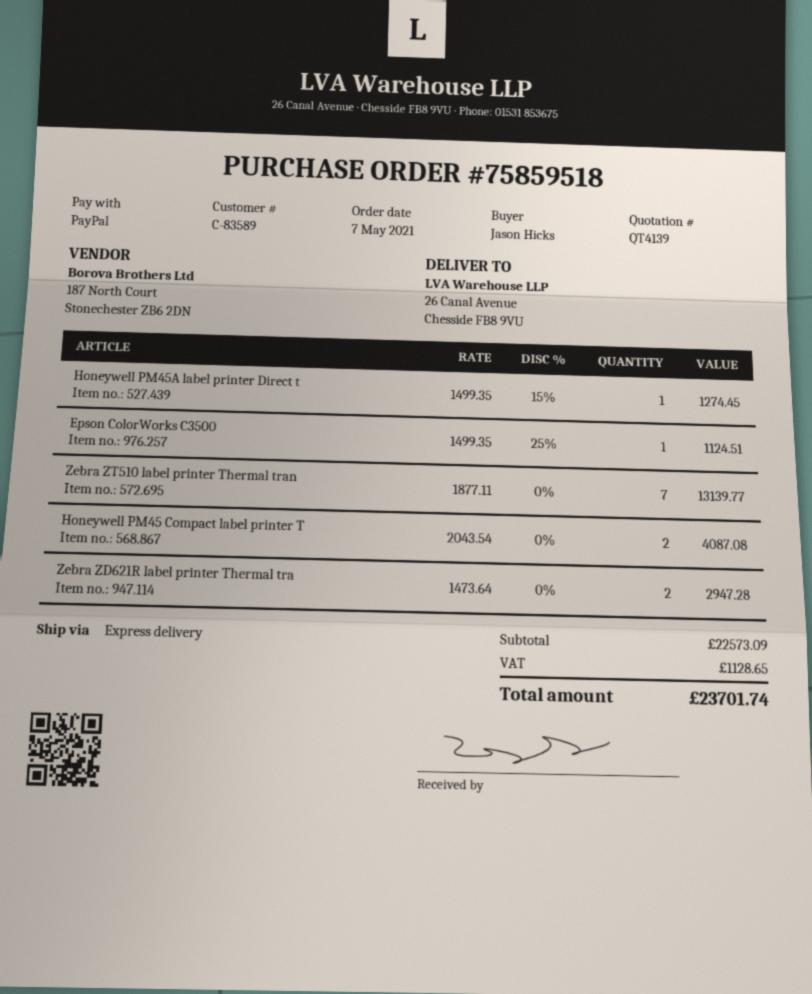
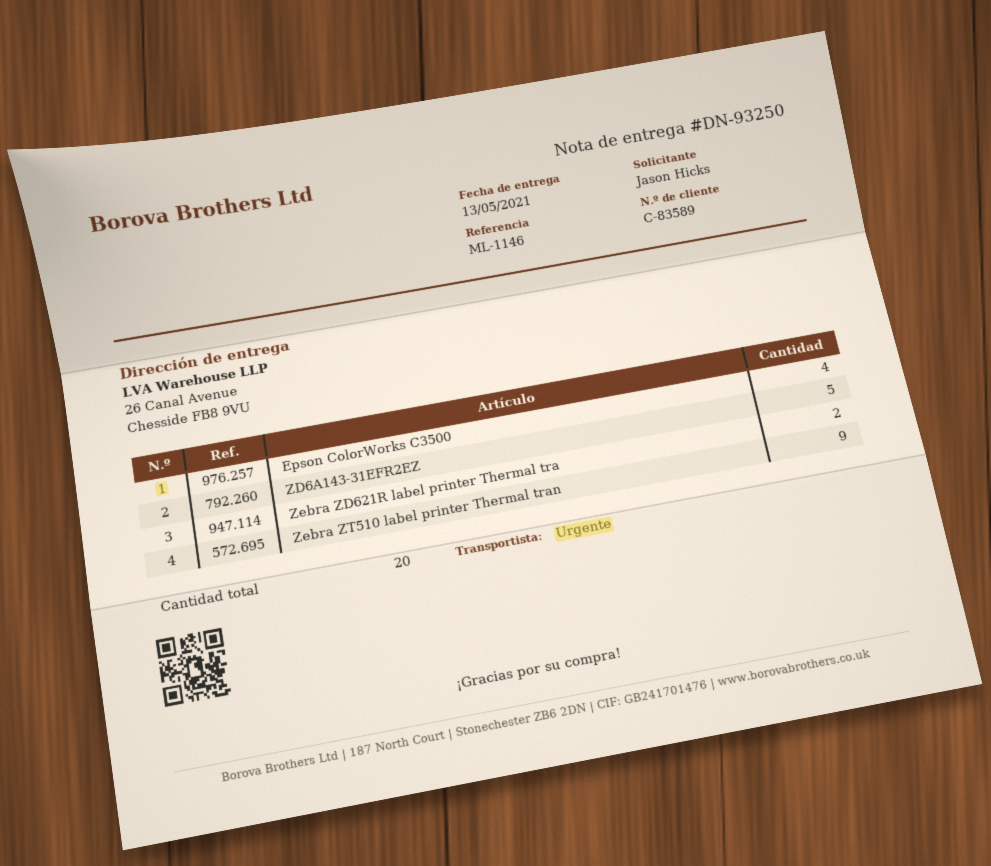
Honeywell PM45A label printer Direct t: 1 -> none
Epson ColorWorks C3500: 1 -> 4
Zebra ZT510 label printer Thermal tran: 7 -> 9
Honeywell PM45 Compact label printer T: 2 -> none
ZD6A143-31EFR2EZ: none -> 5

